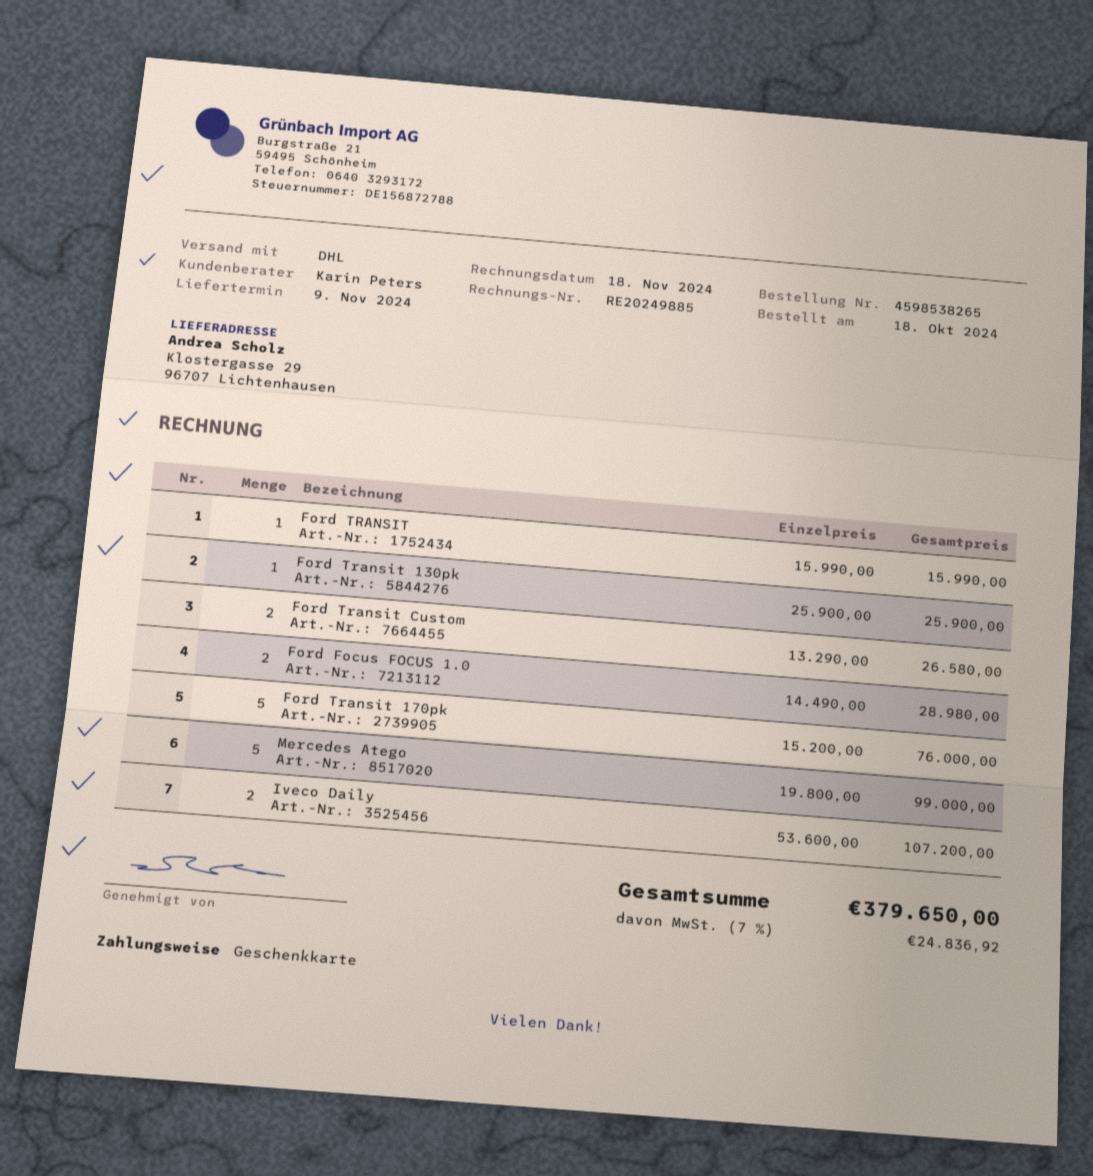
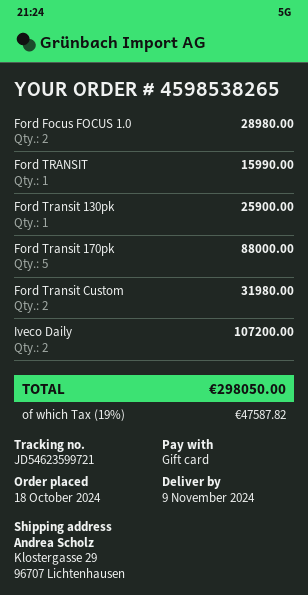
Ford Transit Custom: 2 for 26580.00 -> 2 for 31980.00
Ford Transit 170pk: 5 for 76000.00 -> 5 for 88000.00
Mercedes Atego: 5 for 99000.00 -> none
tax: 7% = 24836.92 -> 19% = 47587.82
total: 379650.00 -> 298050.00

